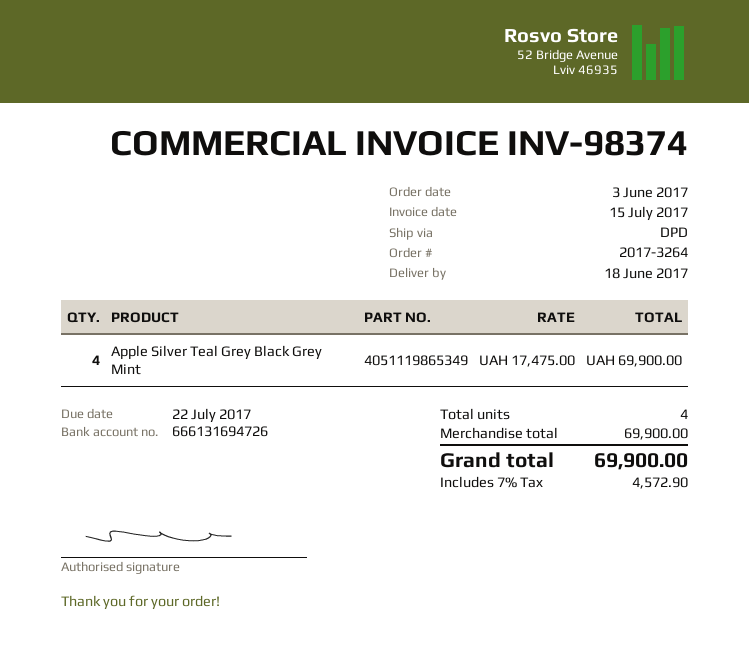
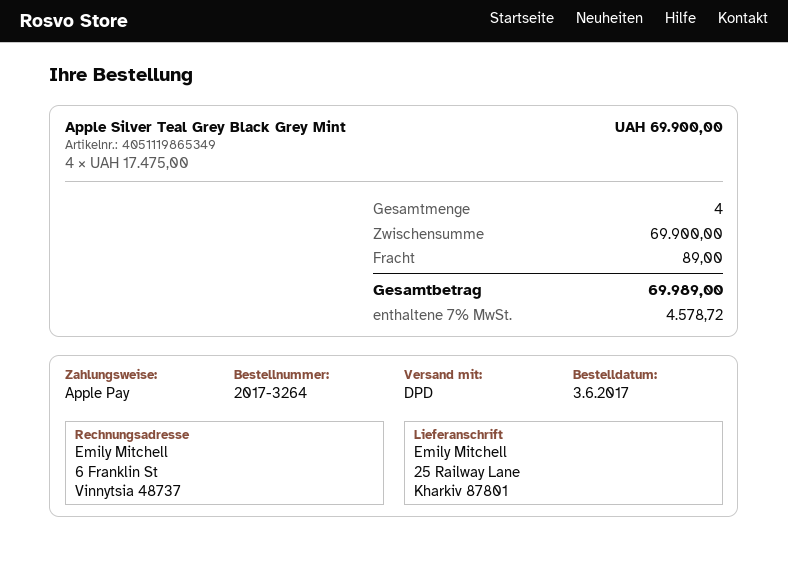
shipping: none -> 89.00
tax: 7% = 4572.90 -> 7% = 4578.72
total: 69900.00 -> 69989.00

